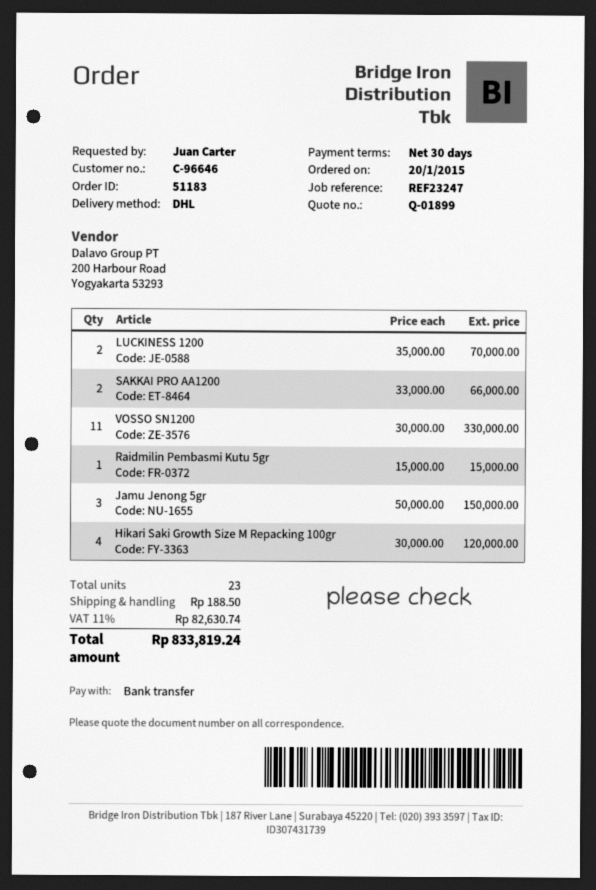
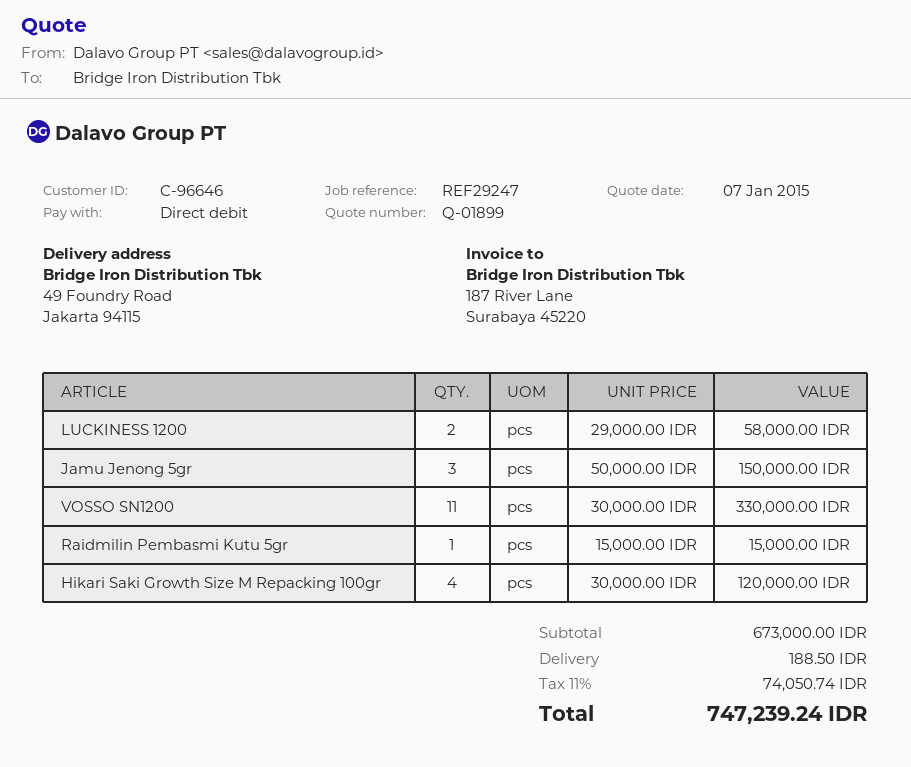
reference: REF23247 -> REF29247
payment method: bank transfer -> direct debit
LUCKINESS 1200: 2 x 35000.00 = 70000.00 -> 2 x 29000.00 = 58000.00
SAKKAI PRO AA1200: 2 x 33000.00 = 66000.00 -> none
tax: 11% = 82630.74 -> 11% = 74050.74
total: 833819.24 -> 747239.24

